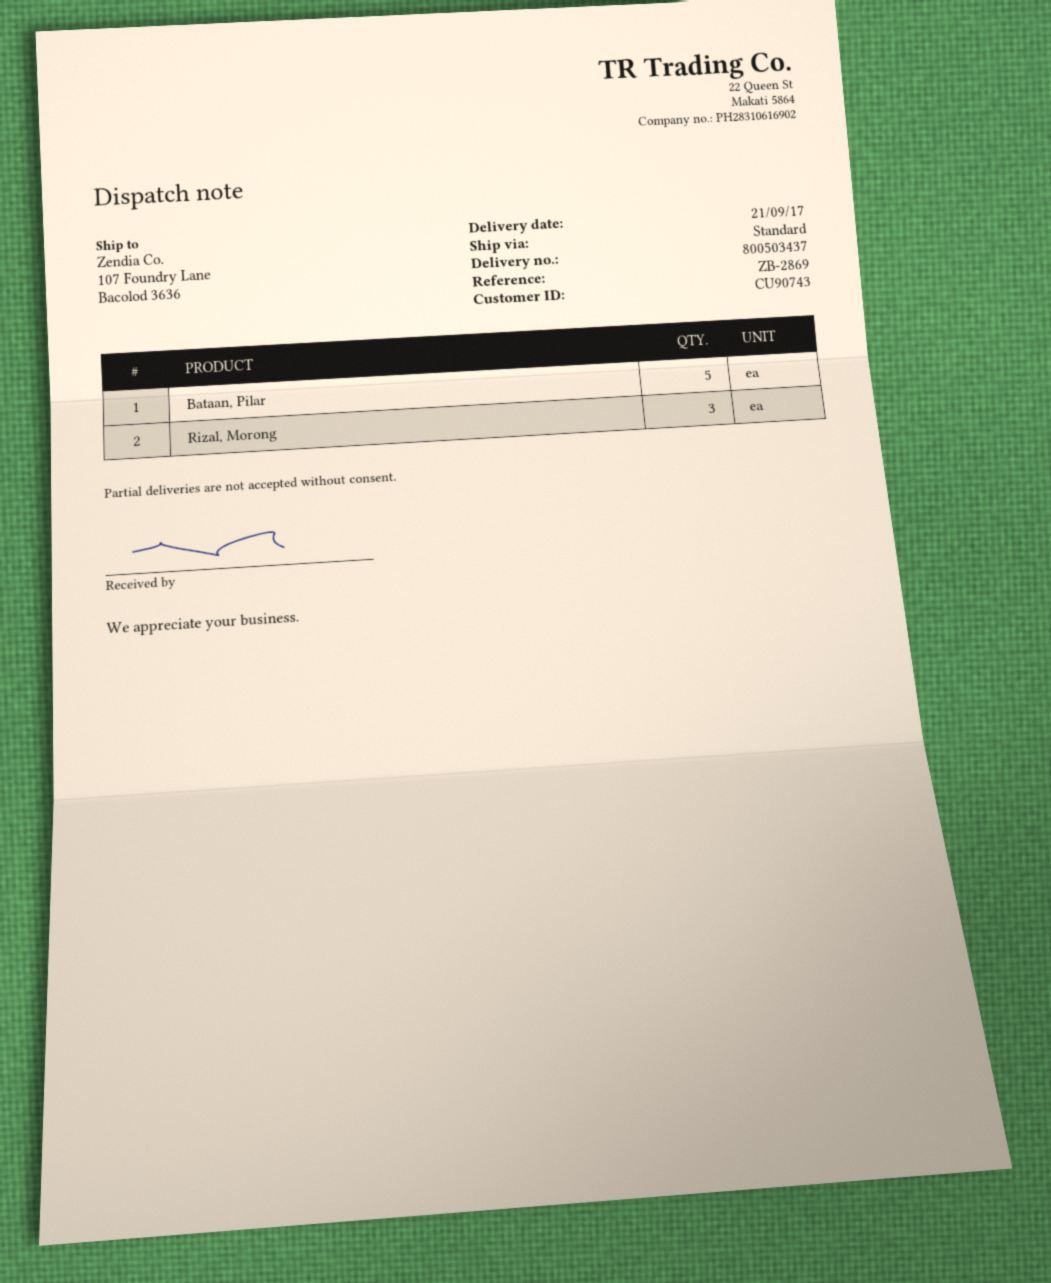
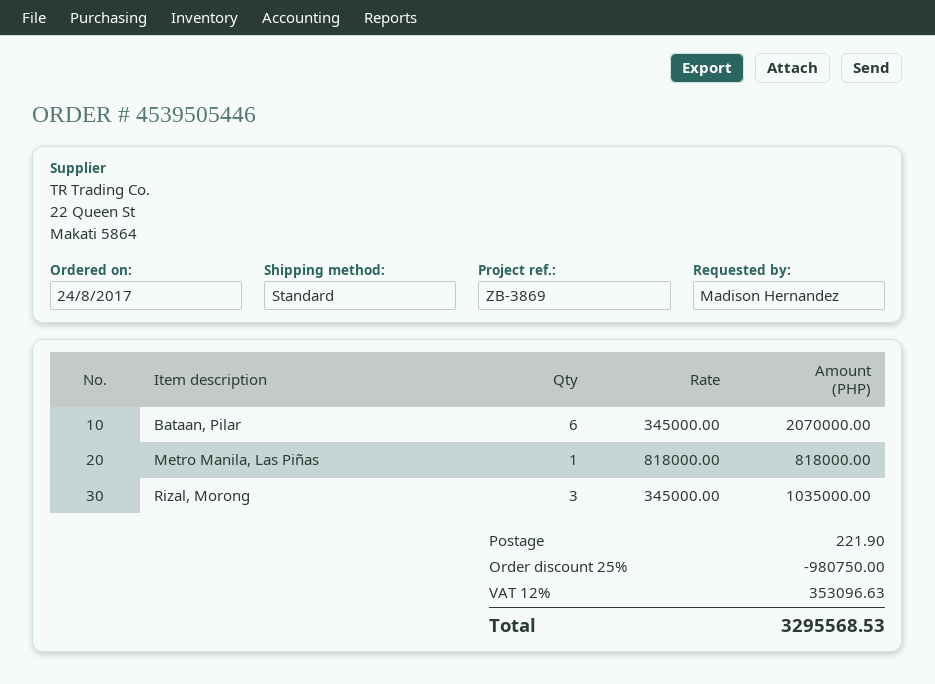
reference: ZB-2869 -> ZB-3869
Bataan, Pilar: 5 -> 6
Metro Manila, Las Piñas: none -> 1

